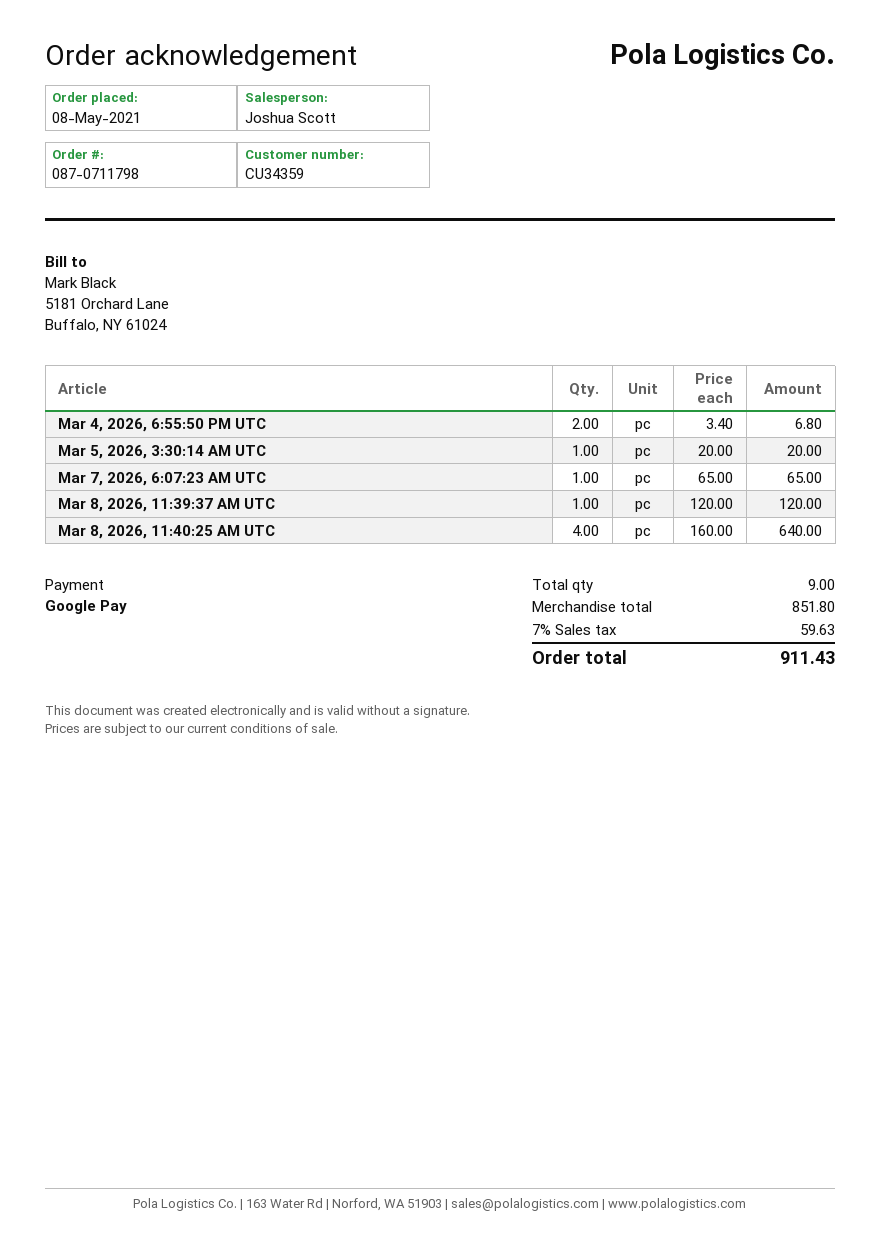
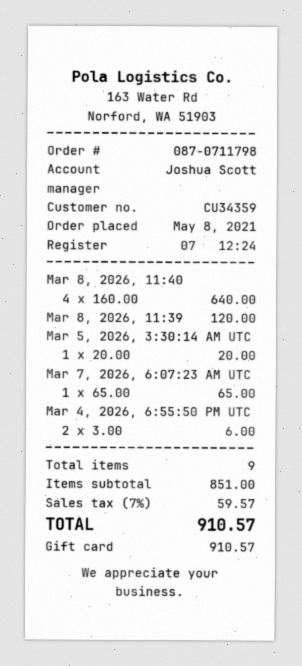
payment method: Google Pay -> gift card
Mar 4, 2026, 6:55:50 PM UTC: 2 x 3.40 = 6.80 -> 2 x 3.00 = 6.00
subtotal: 851.80 -> 851.00
tax: 7% = 59.63 -> 7% = 59.57
total: 911.43 -> 910.57

